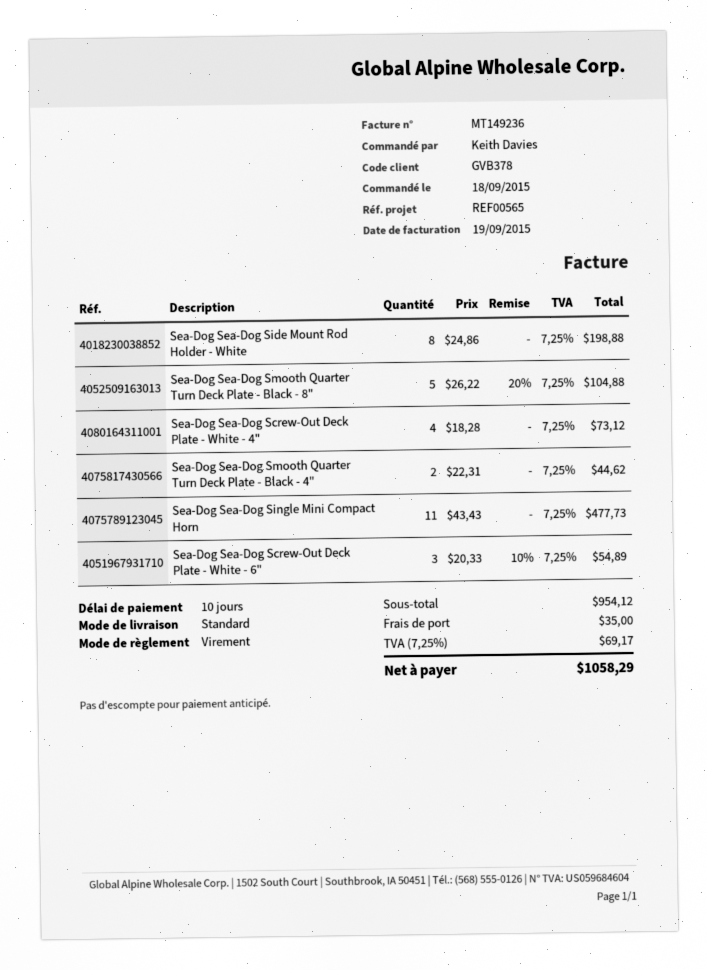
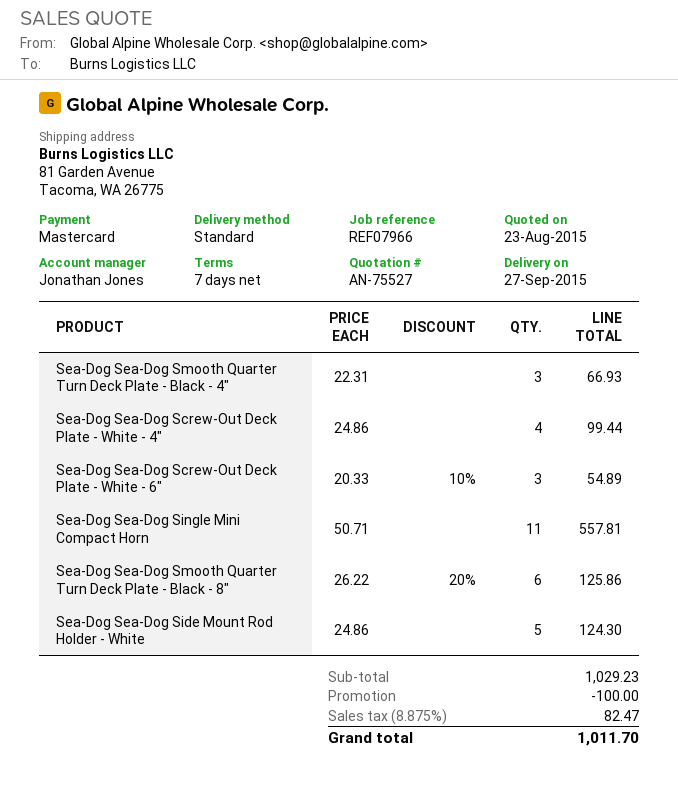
payment terms: 10 days -> 7 days
reference: REF00565 -> REF07966
payment method: bank transfer -> Mastercard
Sea-Dog Sea-Dog Side Mount Rod Holder - White: 8 x 24.86 = 198.88 -> 5 x 24.86 = 124.30
Sea-Dog Sea-Dog Smooth Quarter Turn Deck Plate - Black - 8": 5 x 26.22 - 20% = 104.88 -> 6 x 26.22 - 20% = 125.86
Sea-Dog Sea-Dog Screw-Out Deck Plate - White - 4": 4 x 18.28 = 73.12 -> 4 x 24.86 = 99.44
Sea-Dog Sea-Dog Smooth Quarter Turn Deck Plate - Black - 4": 2 x 22.31 = 44.62 -> 3 x 22.31 = 66.93
Sea-Dog Sea-Dog Single Mini Compact Horn: 11 x 43.43 = 477.73 -> 11 x 50.71 = 557.81
subtotal: 954.12 -> 1029.23
discount: none -> 100.00
shipping: 35.00 -> none
tax: 7.25% = 69.17 -> 8.875% = 82.47
total: 1058.29 -> 1011.70

